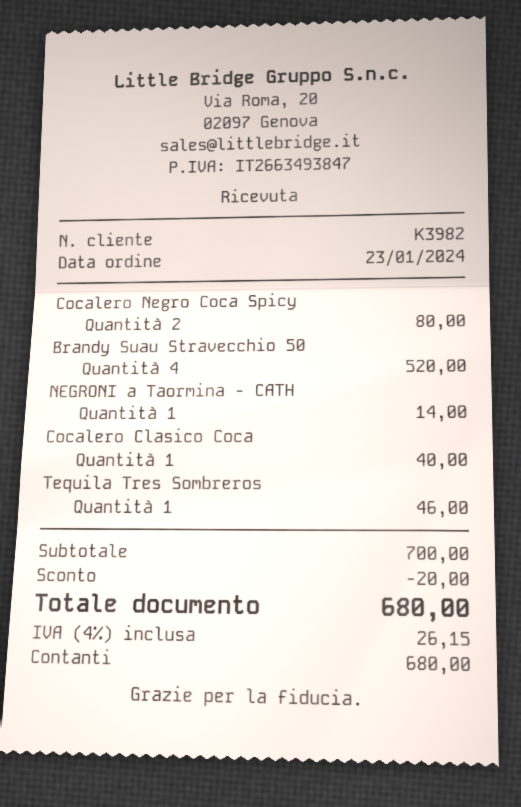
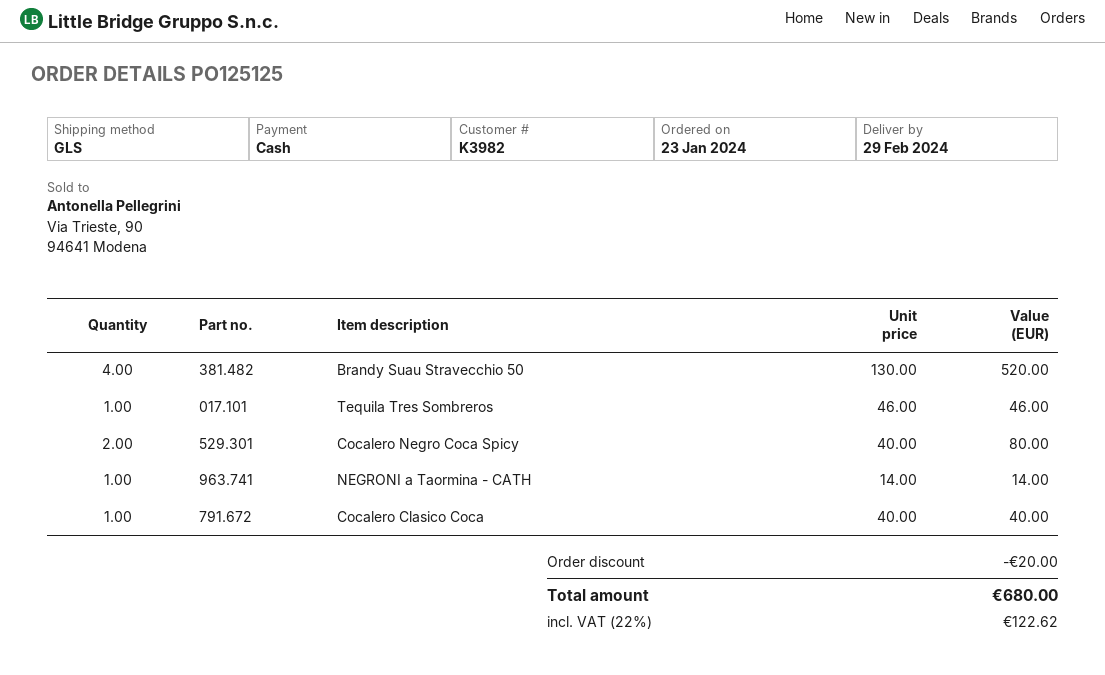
tax: 4% = 26.15 -> 22% = 122.62

